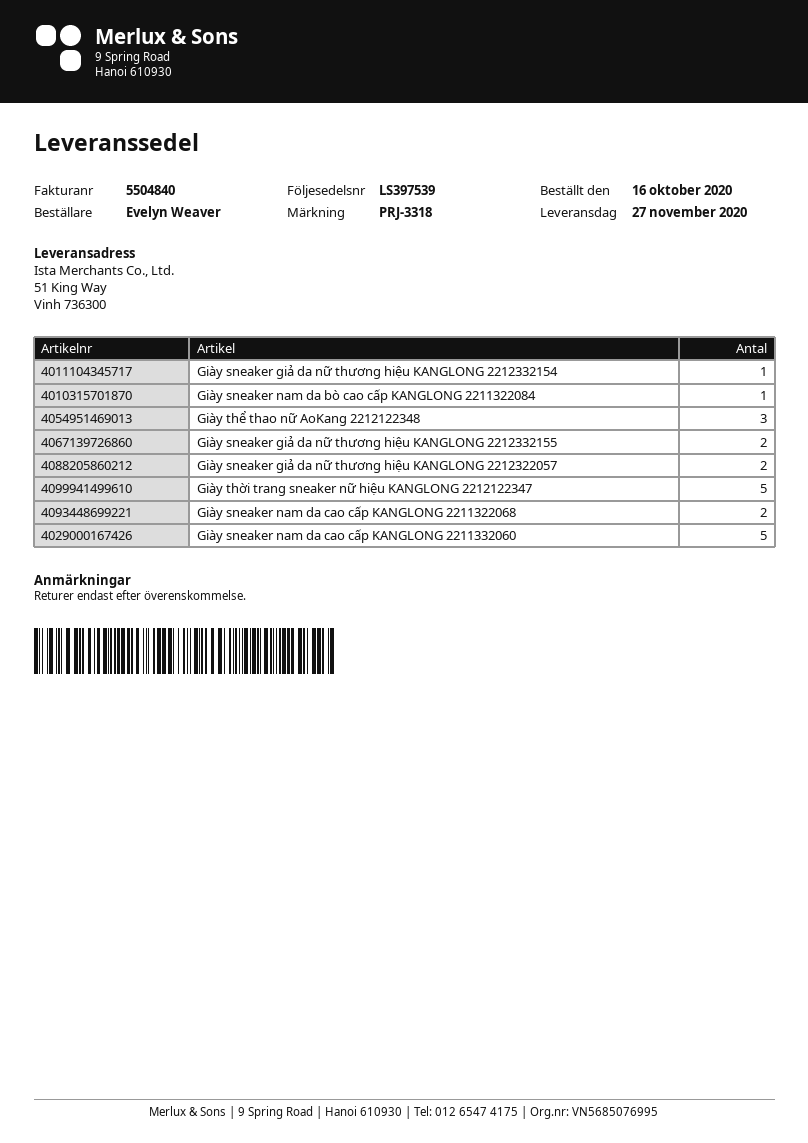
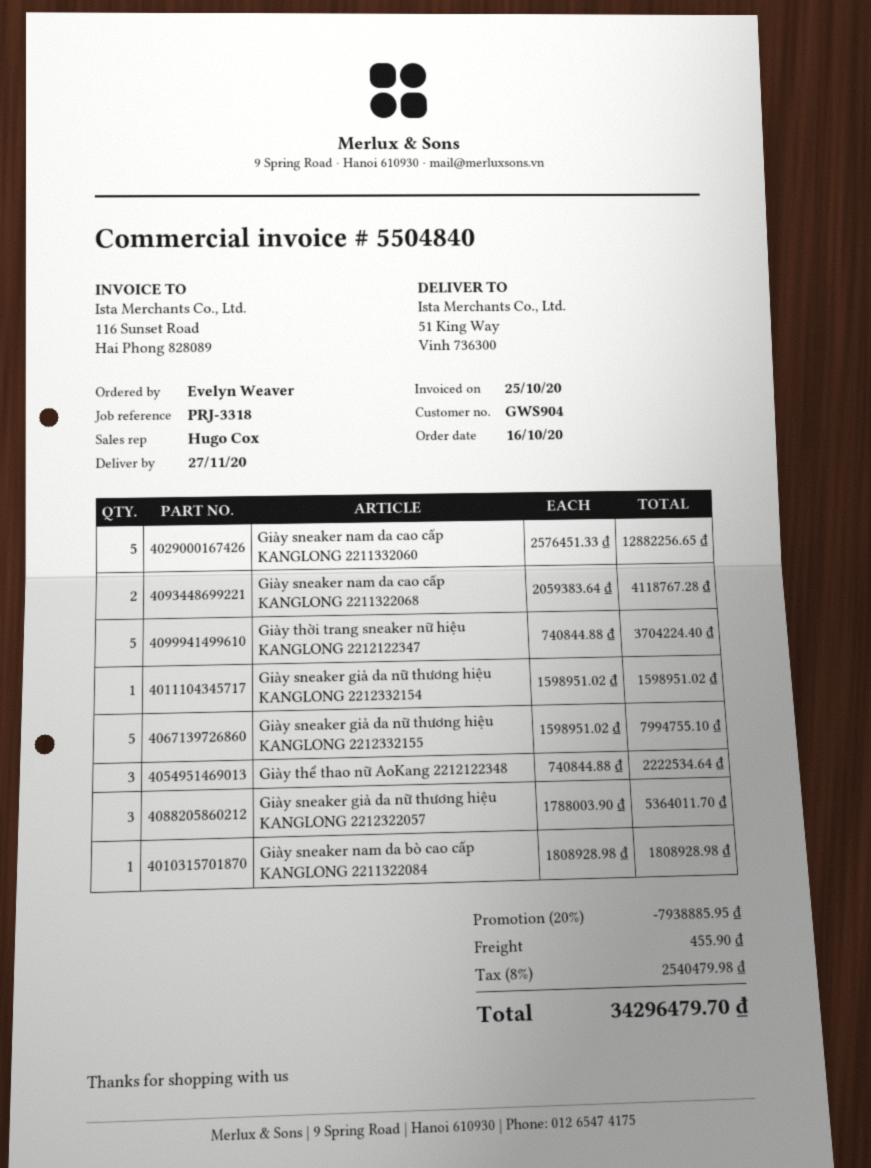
Giày sneaker giả da nữ thương hiệu KANGLONG 2212332155: 2 -> 5
Giày sneaker giả da nữ thương hiệu KANGLONG 2212322057: 2 -> 3

